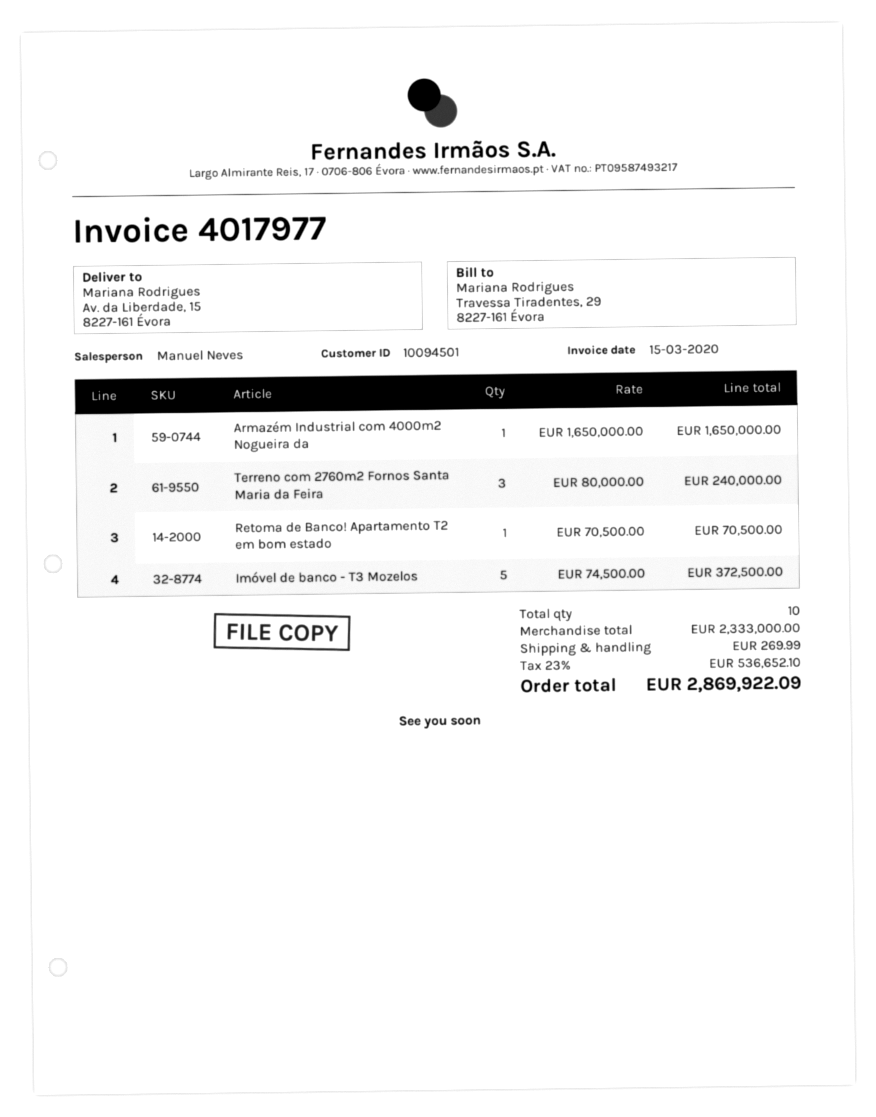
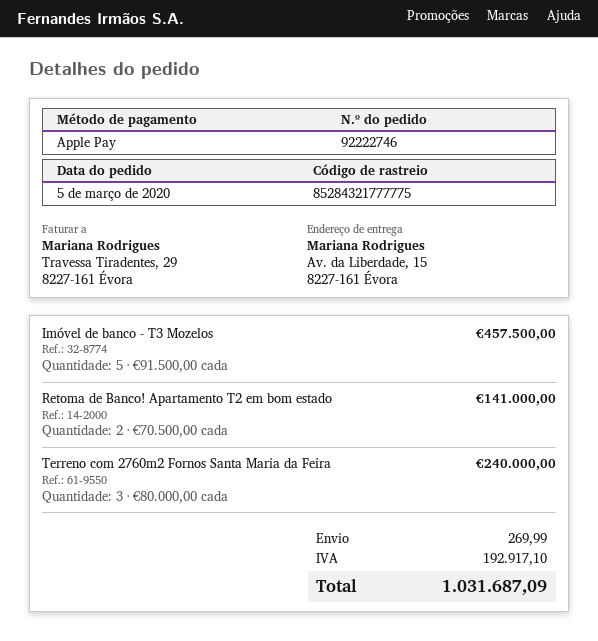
Armazém Industrial com 4000m2 Nogueira da: 1 x 1650000.00 = 1650000.00 -> none
Retoma de Banco! Apartamento T2 em bom estado: 1 x 70500.00 = 70500.00 -> 2 x 70500.00 = 141000.00
Imóvel de banco - T3 Mozelos: 5 x 74500.00 = 372500.00 -> 5 x 91500.00 = 457500.00
tax: 536652.10 -> 192917.10
total: 2869922.09 -> 1031687.09

